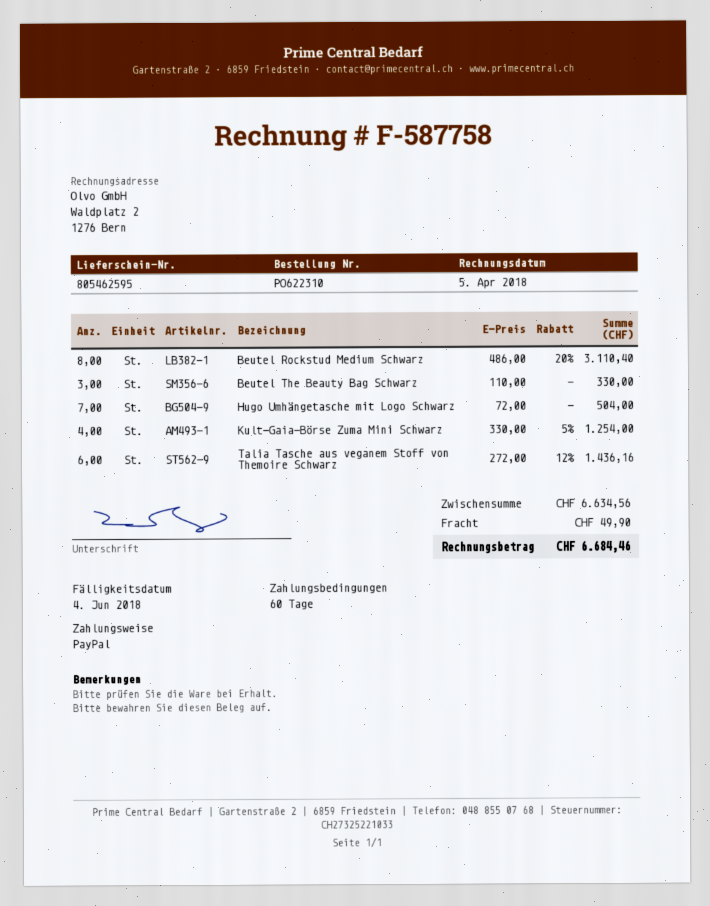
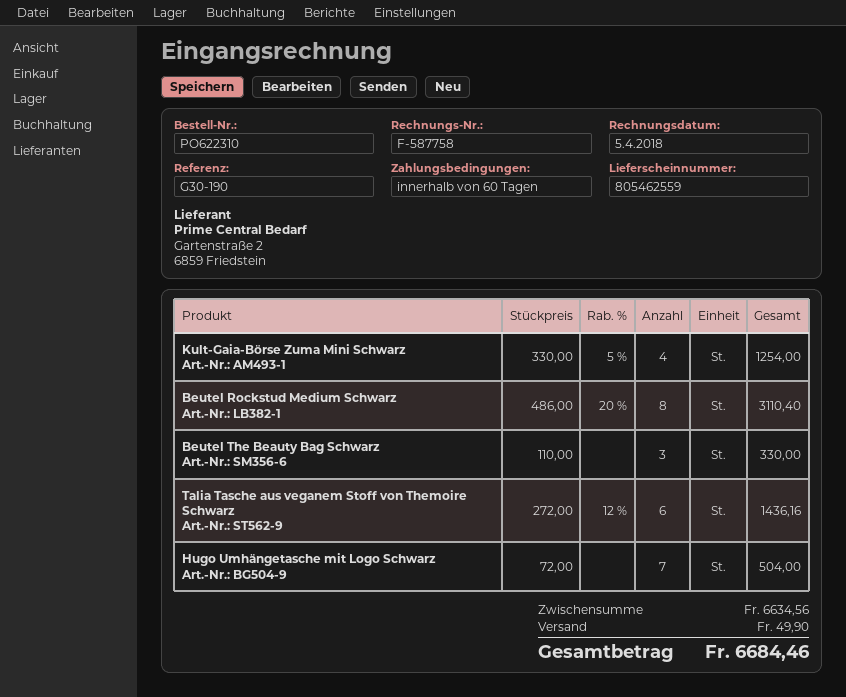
delivery note number: 805462595 -> 805462559

